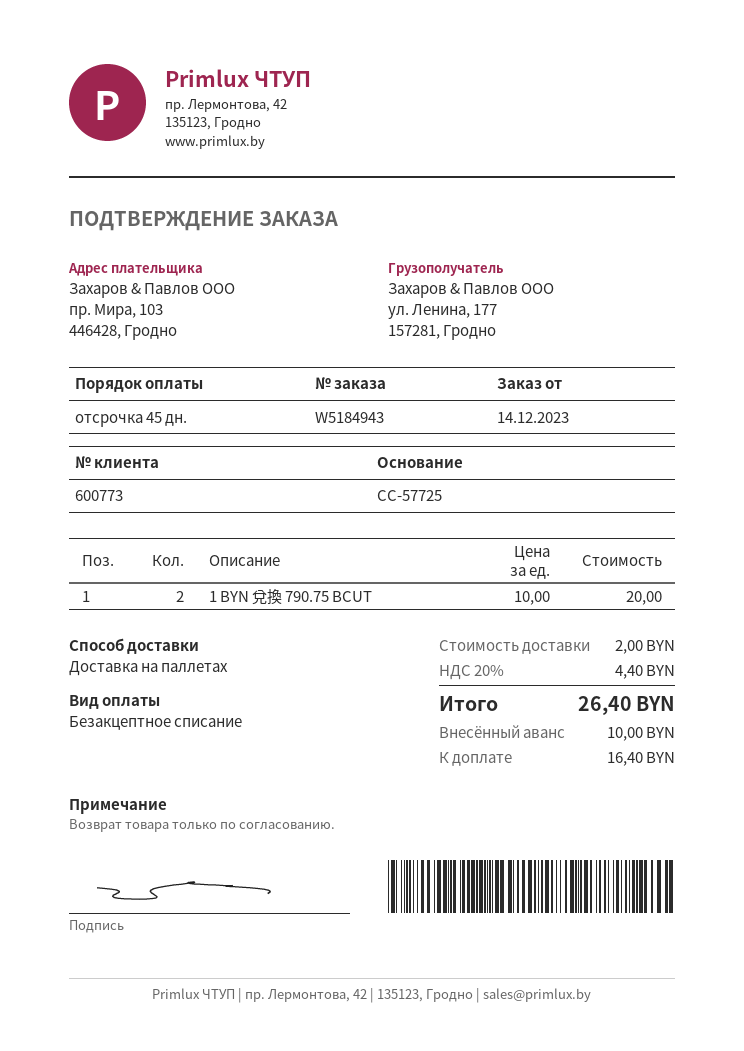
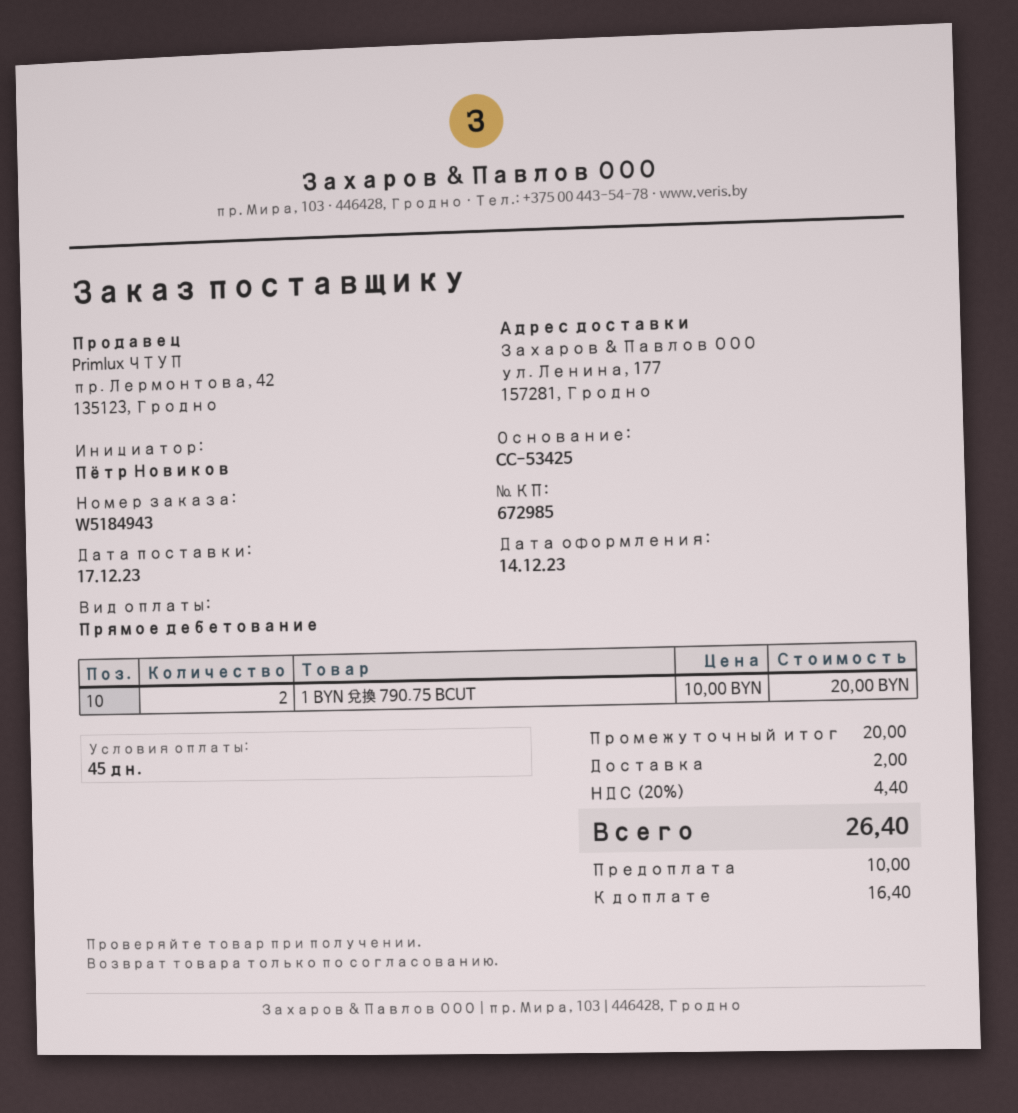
reference: CC-57725 -> CC-53425

